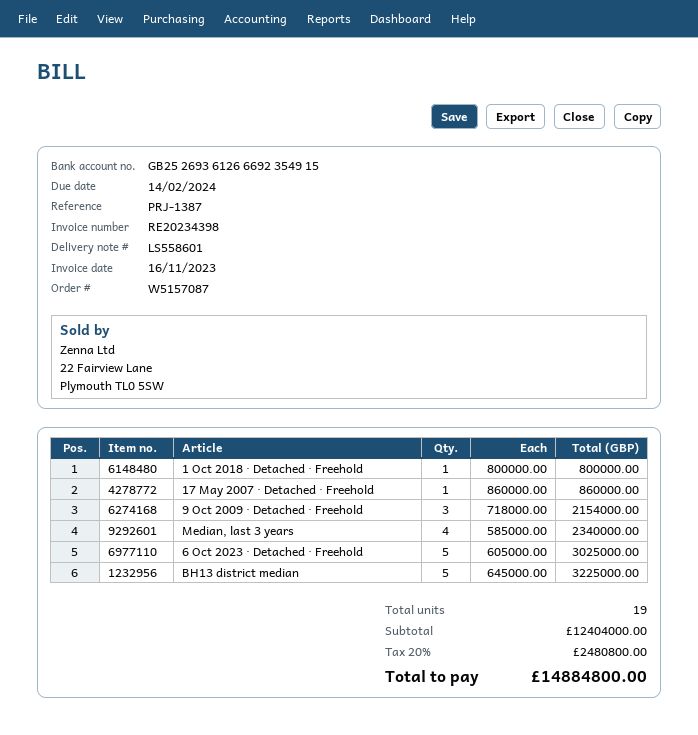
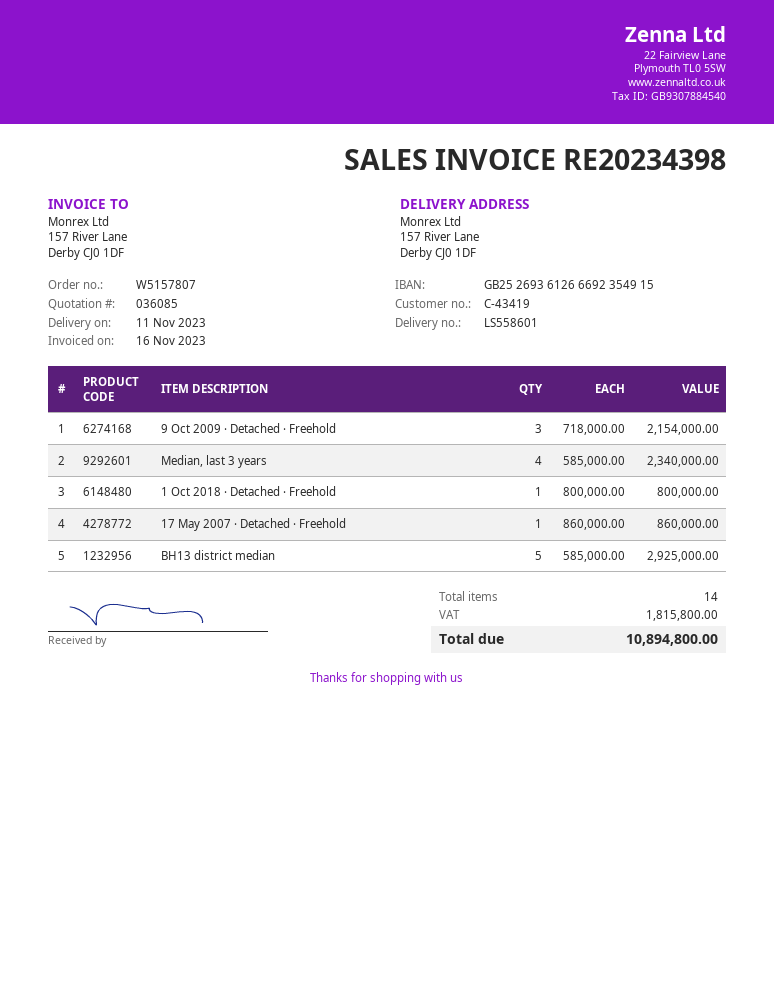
order number: W5157087 -> W5157807
6 Oct 2023 · Detached · Freehold: 5 x 605000.00 = 3025000.00 -> none
BH13 district median: 5 x 645000.00 = 3225000.00 -> 5 x 585000.00 = 2925000.00
total quantity: 19 -> 14
tax: 2480800.00 -> 1815800.00
total: 14884800.00 -> 10894800.00

